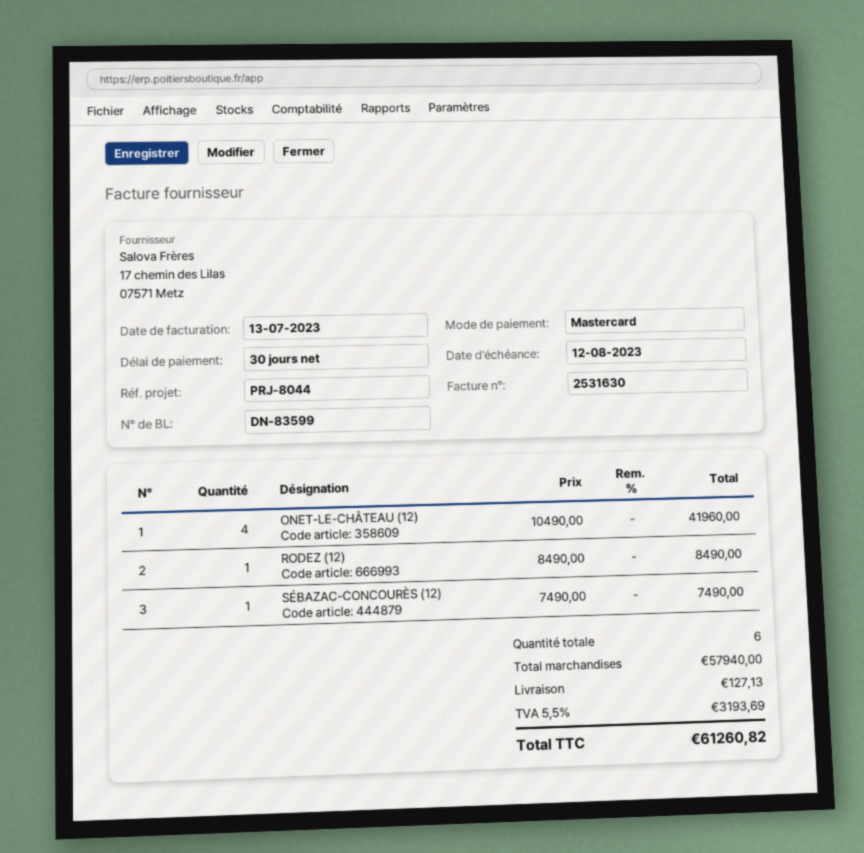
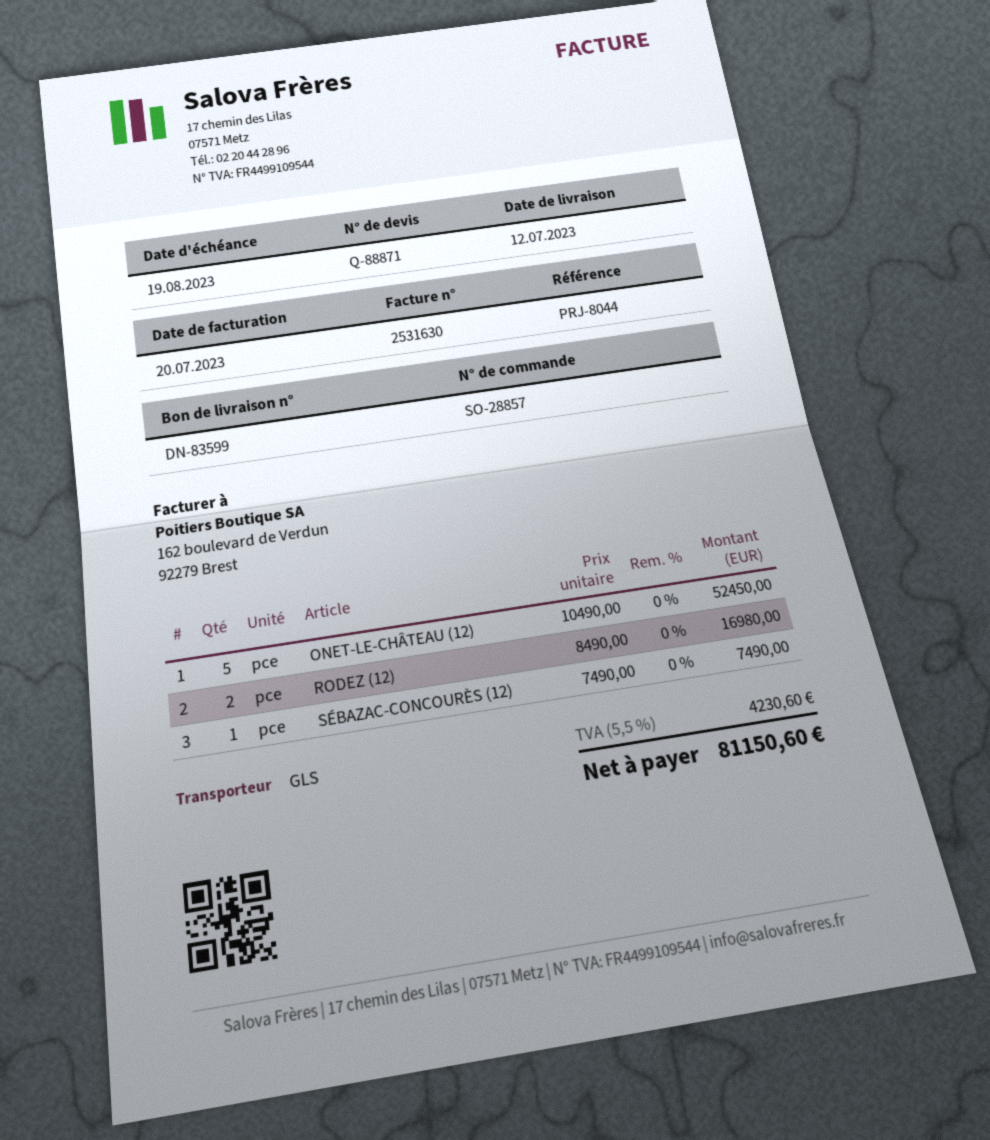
invoice date: 2023-07-13 -> 2023-07-20
due date: 2023-08-12 -> 2023-08-19
ONET-LE-CHÂTEAU (12): 4 x 10490.00 = 41960.00 -> 5 x 10490.00 = 52450.00
RODEZ (12): 1 x 8490.00 = 8490.00 -> 2 x 8490.00 = 16980.00
shipping: 127.13 -> none
tax: 5.5% = 3193.69 -> 5.5% = 4230.60
total: 61260.82 -> 81150.60

